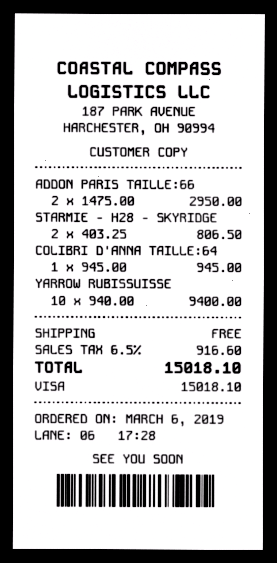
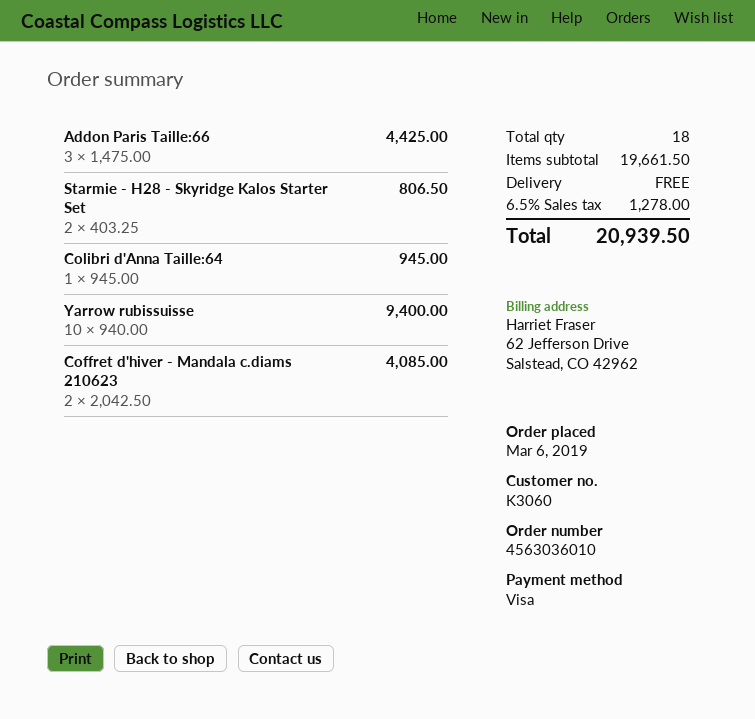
ADDON PARIS TAILLE:66: 2 x 1475.00 = 2950.00 -> 3 x 1475.00 = 4425.00
Coffret d'hiver - Mandala c.diams 210623: none -> 2 x 2042.50 = 4085.00
tax: 6.5% = 916.60 -> 6.5% = 1278.00
total: 15018.10 -> 20939.50

